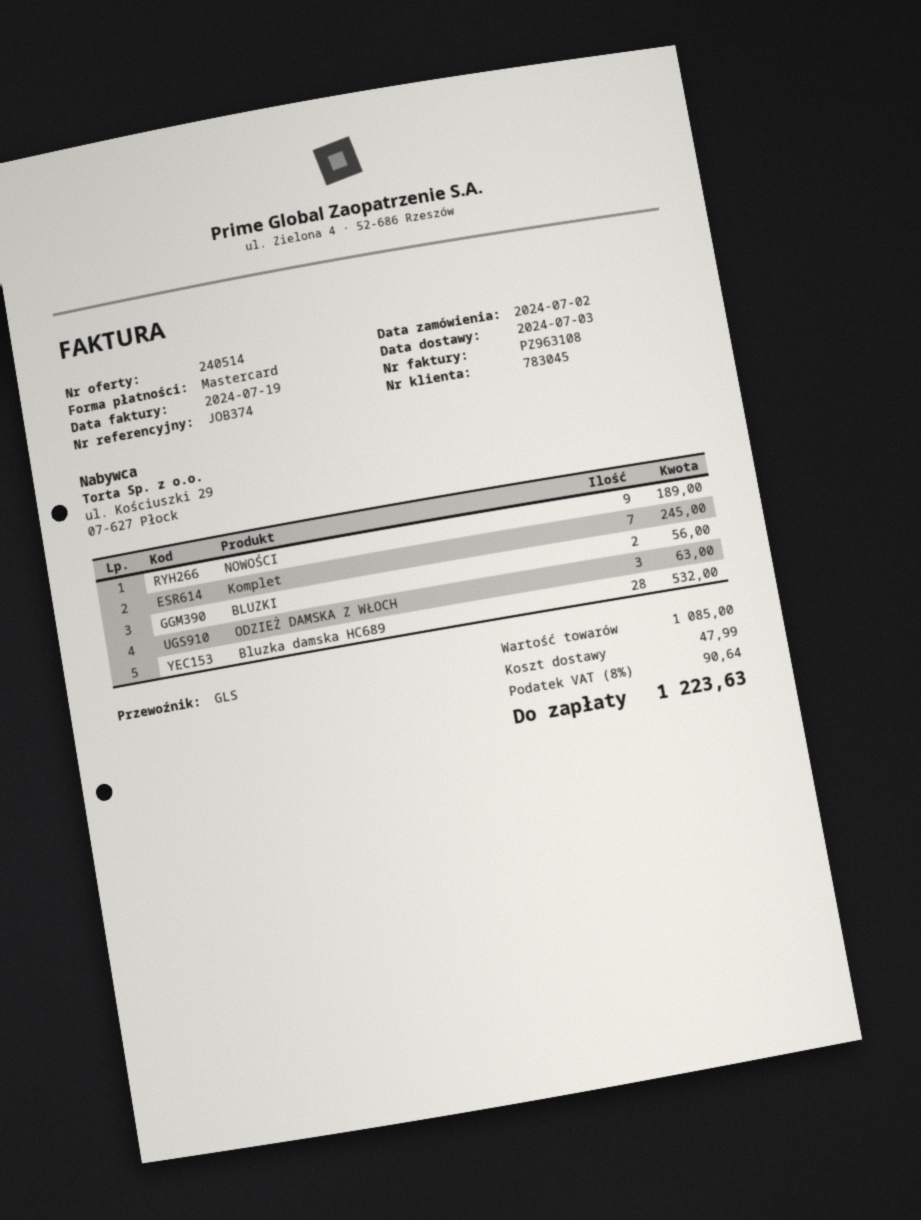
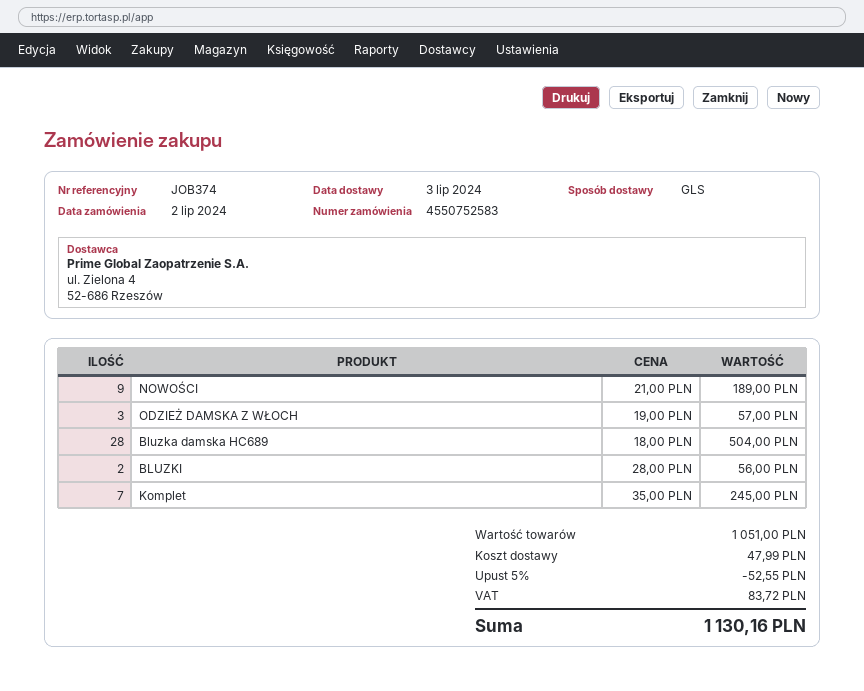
ODZIEŻ DAMSKA Z WŁOCH: 3 for 63.00 -> 3 for 57.00
Bluzka damska HC689: 28 for 532.00 -> 28 for 504.00
subtotal: 1085.00 -> 1051.00
discount: none -> 5% = 52.55
tax: 90.64 -> 83.72
total: 1223.63 -> 1130.16

